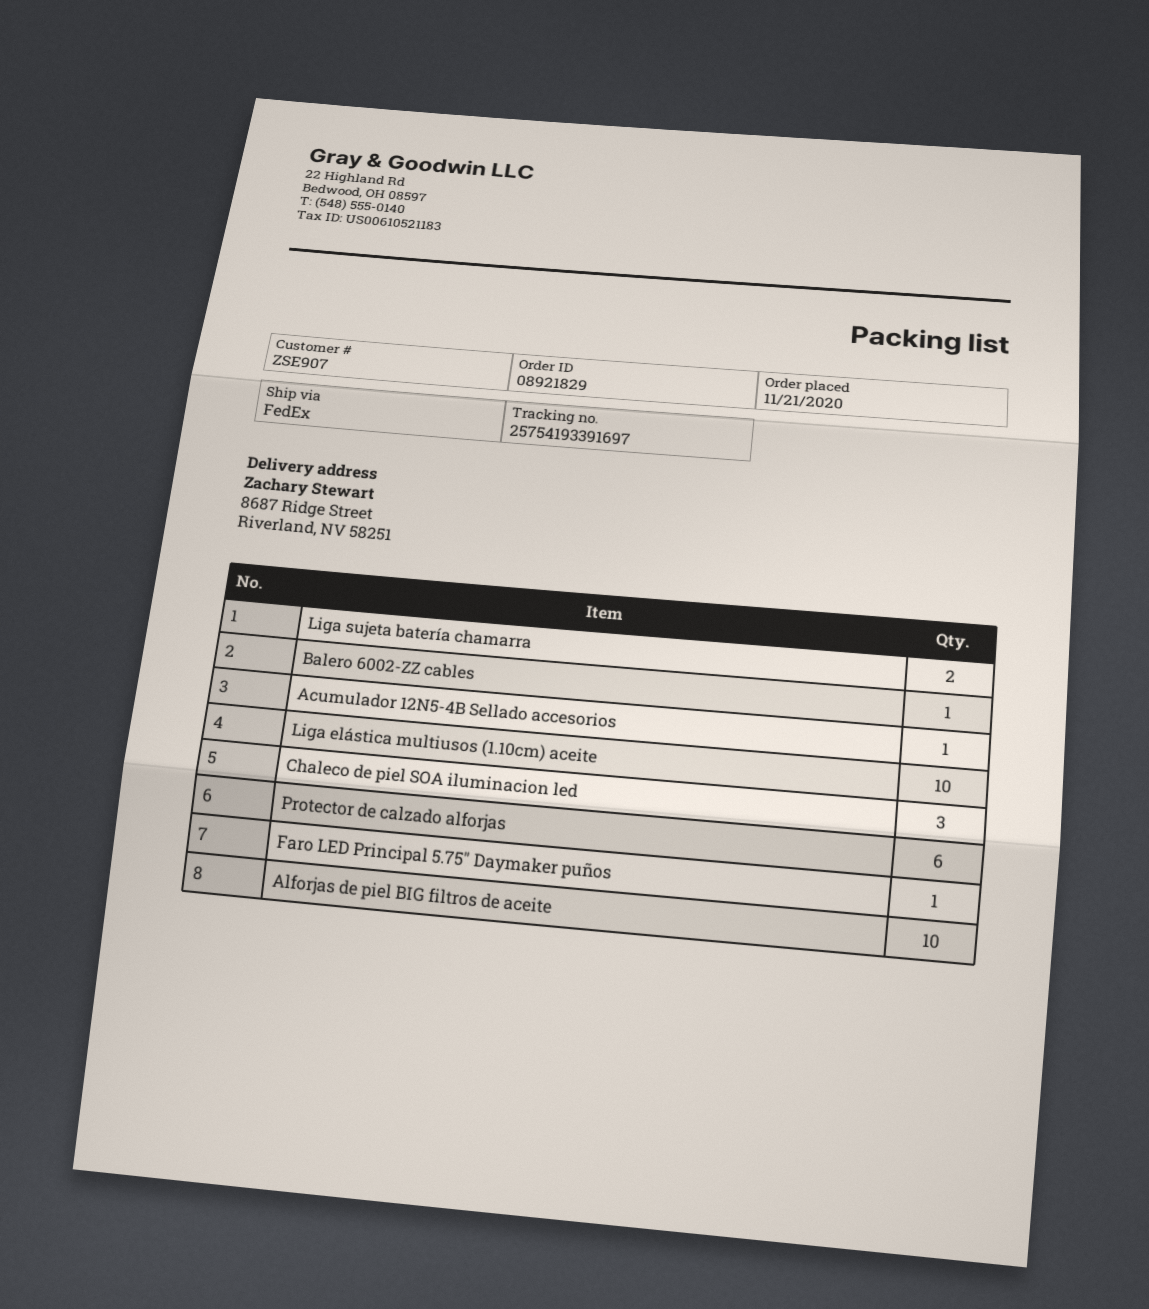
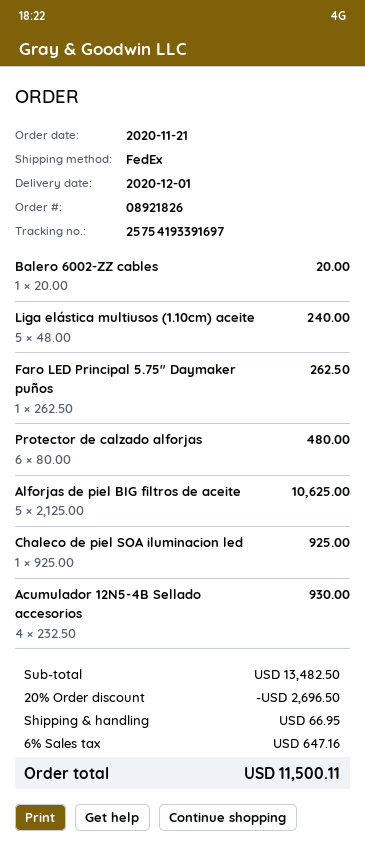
order number: 08921829 -> 08921826
Liga sujeta batería chamarra: 2 -> none
Acumulador 12N5-4B Sellado accesorios: 1 -> 4
Liga elástica multiusos (1.10cm) aceite: 10 -> 5
Chaleco de piel SOA iluminacion led: 3 -> 1
Alforjas de piel BIG filtros de aceite: 10 -> 5

